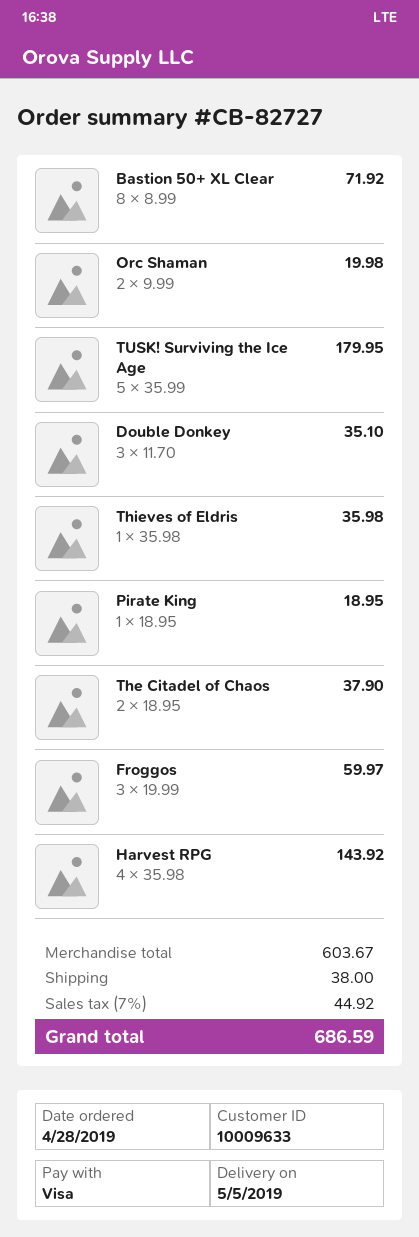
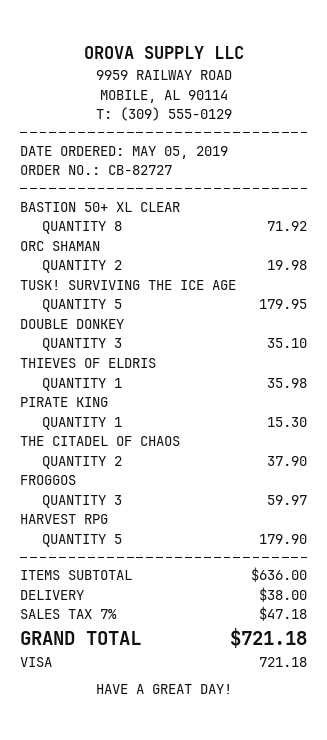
order date: 2019-04-28 -> 2019-05-05
Pirate King: 1 for 18.95 -> 1 for 15.30
Harvest RPG: 4 for 143.92 -> 5 for 179.90
subtotal: 603.67 -> 636.00
tax: 7% = 44.92 -> 7% = 47.18
total: 686.59 -> 721.18

